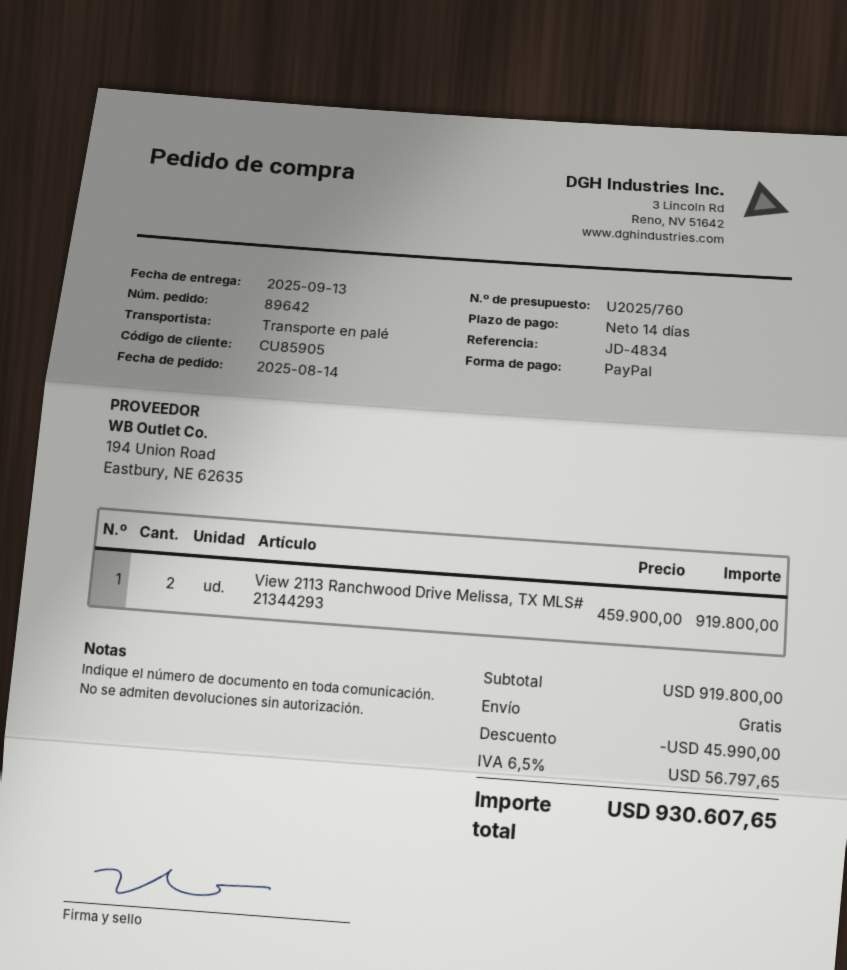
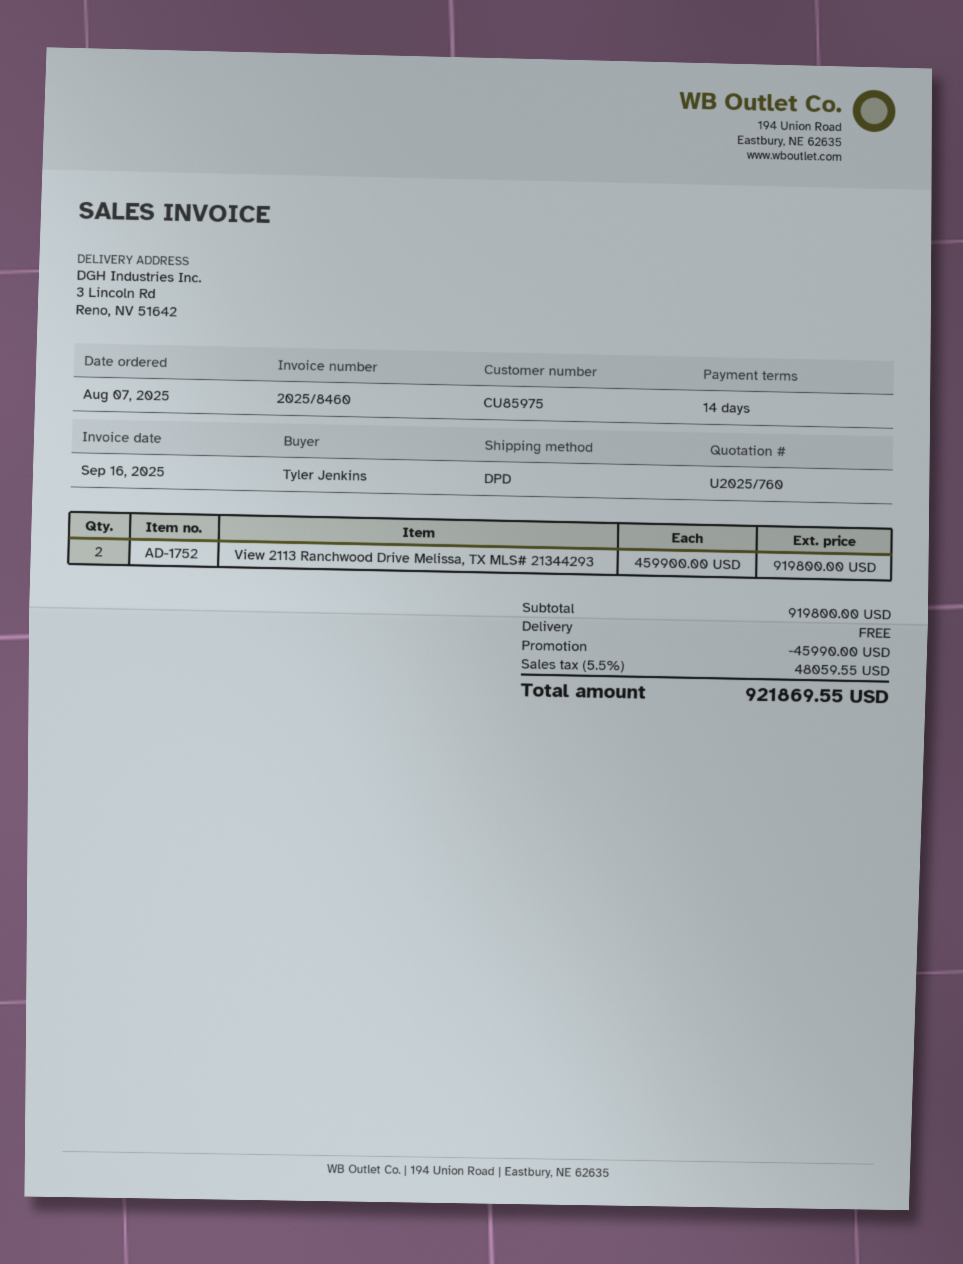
order date: 2025-08-14 -> 2025-08-07
customer number: CU85905 -> CU85975
shipping method: pallet freight -> DPD
tax: 6.5% = 56797.65 -> 5.5% = 48059.55
total: 930607.65 -> 921869.55

